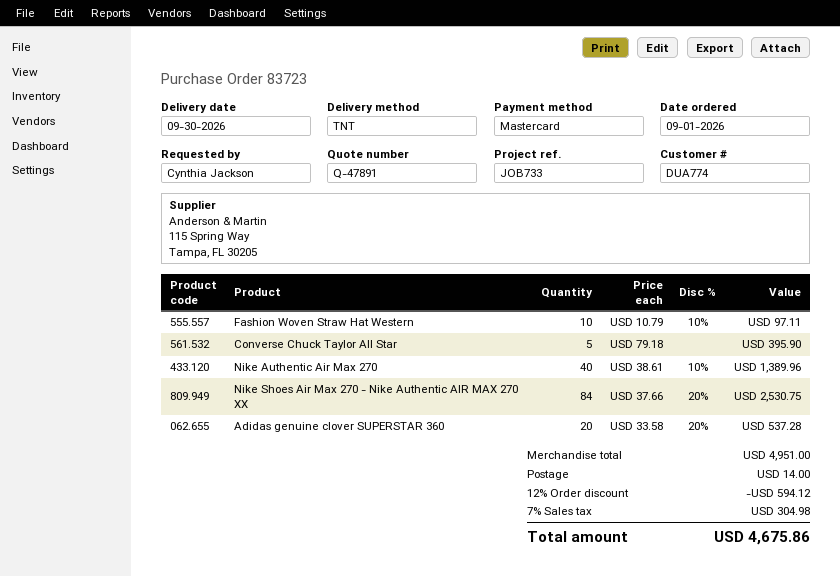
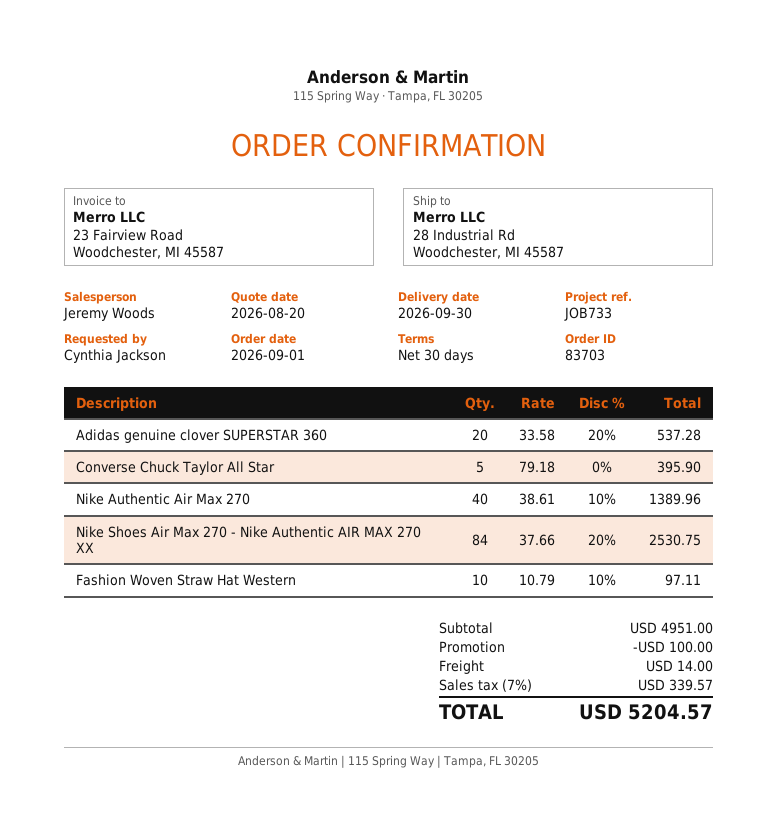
order number: 83723 -> 83703
discount: 594.12 -> 100.00
tax: 7% = 304.98 -> 7% = 339.57
total: 4675.86 -> 5204.57

